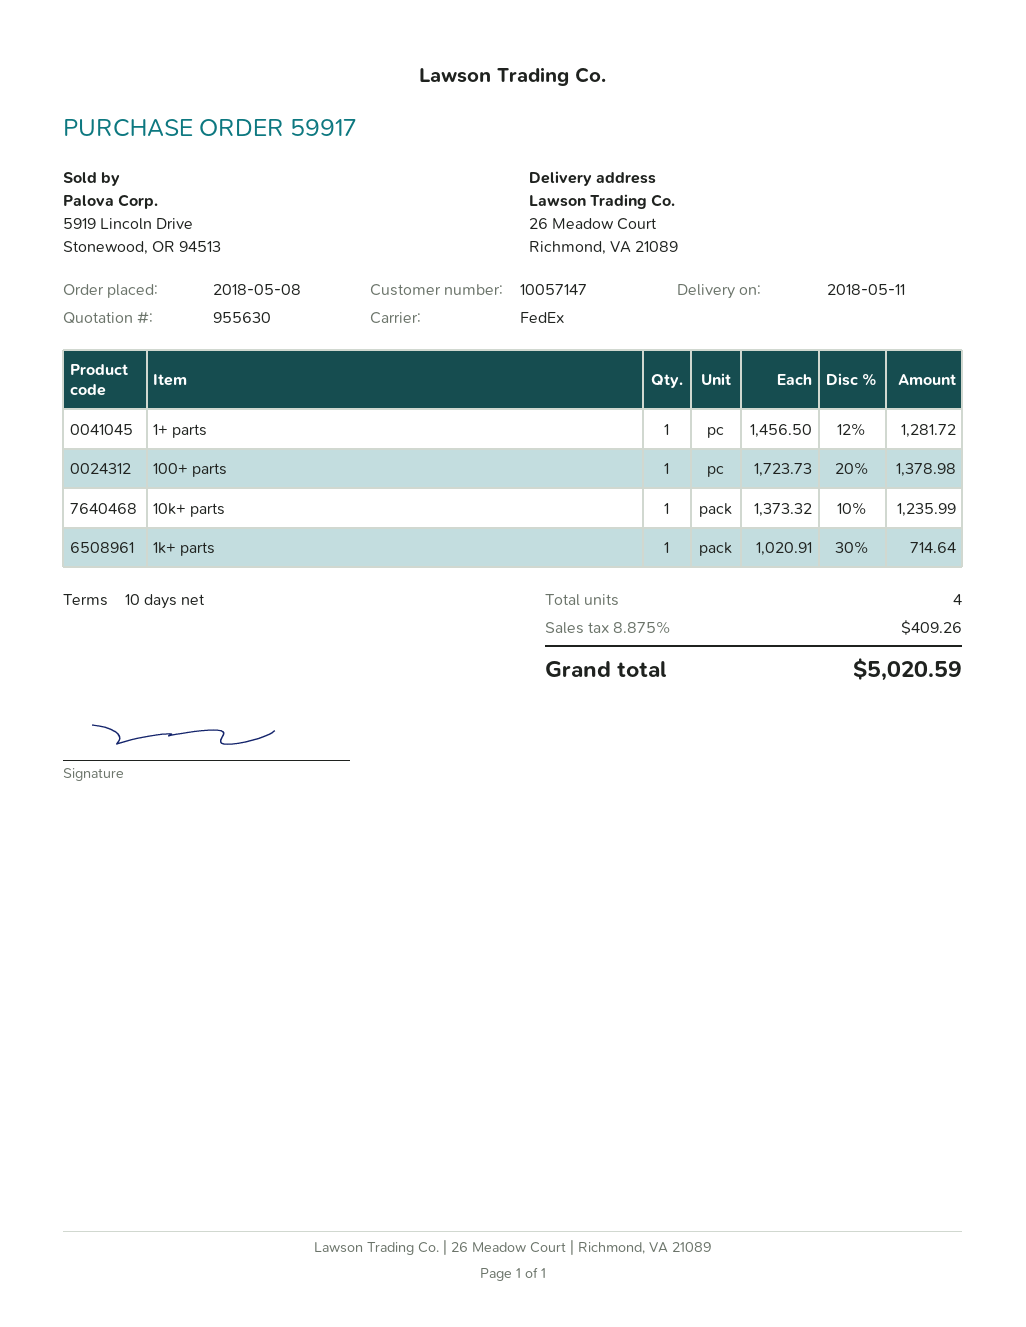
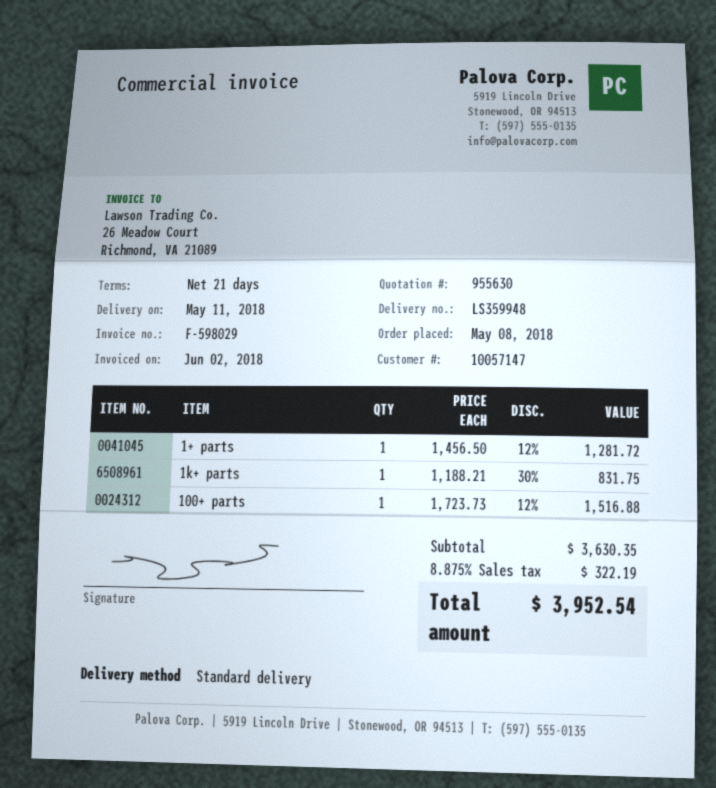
payment terms: 10 days -> 21 days
shipping method: FedEx -> standard
100+ parts: 1 x 1723.73 - 20% = 1378.98 -> 1 x 1723.73 - 12% = 1516.88
10k+ parts: 1 x 1373.32 - 10% = 1235.99 -> none
1k+ parts: 1 x 1020.91 - 30% = 714.64 -> 1 x 1188.21 - 30% = 831.75
tax: 8.875% = 409.26 -> 8.875% = 322.19
total: 5020.59 -> 3952.54

